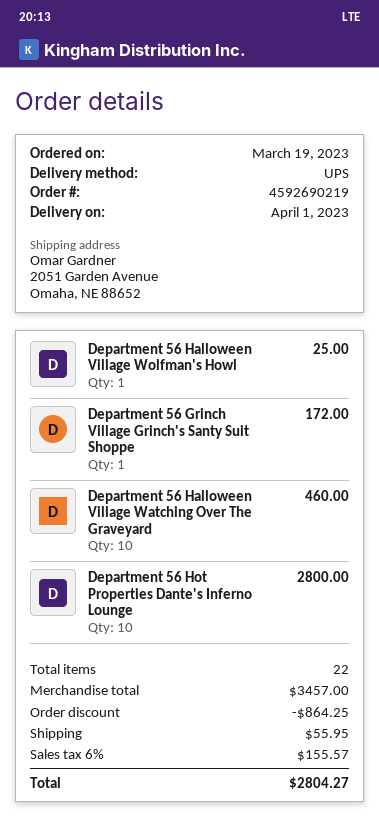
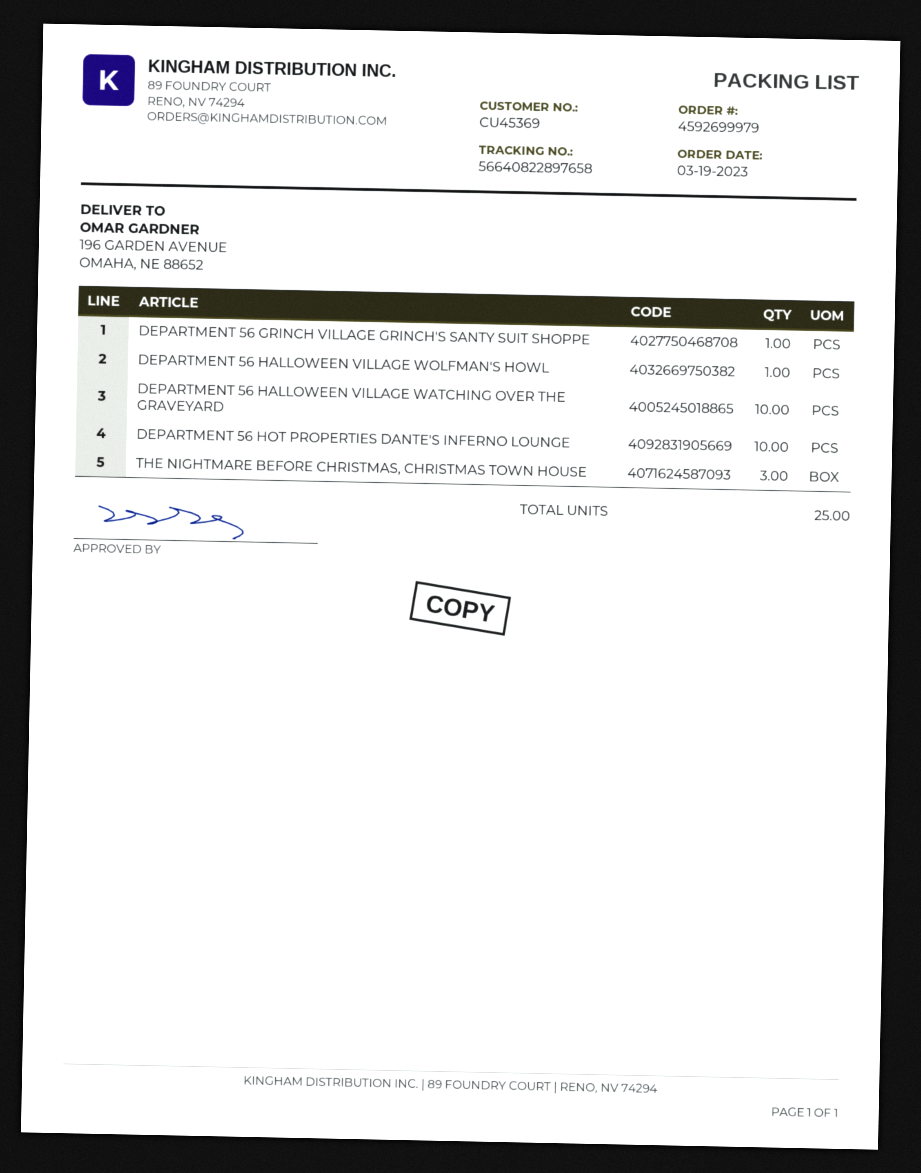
order number: 4592690219 -> 4592699979
ship to: 2051 Garden Avenue, Omaha, NE 88652 -> 196 GARDEN AVENUE, OMAHA, NE 88652
THE NIGHTMARE BEFORE CHRISTMAS, CHRISTMAS TOWN HOUSE: none -> 3
total quantity: 22 -> 25

